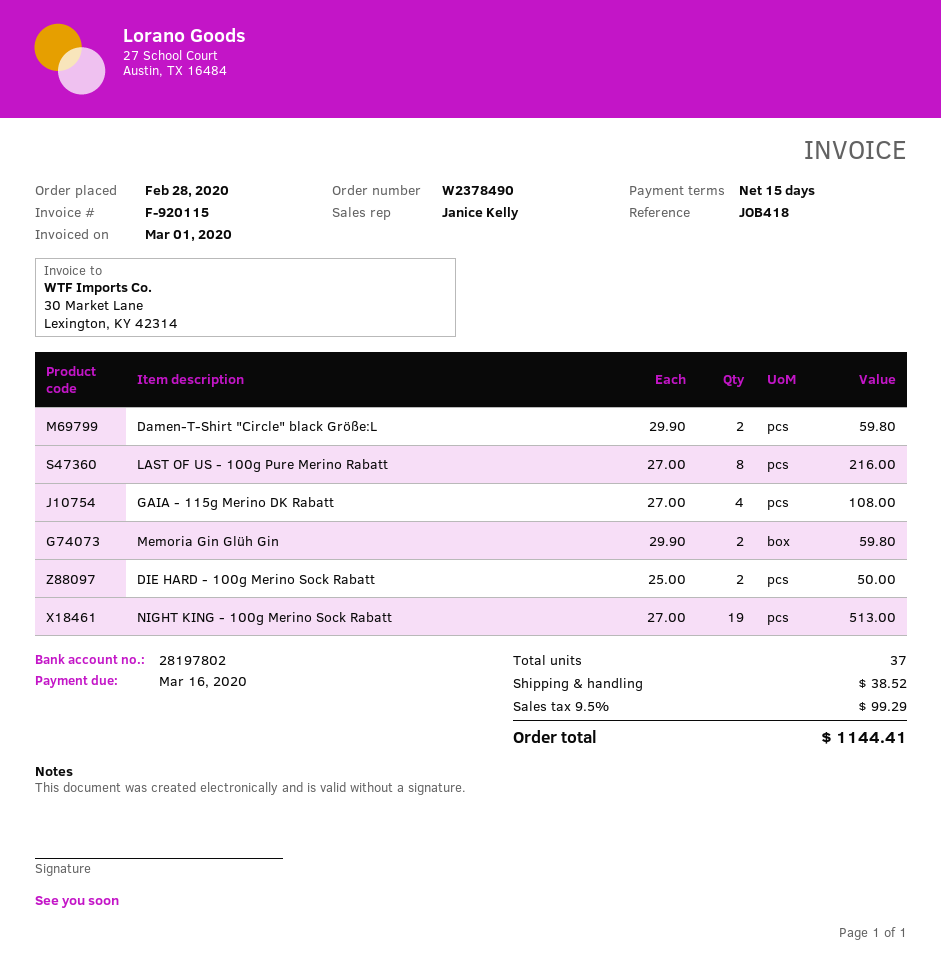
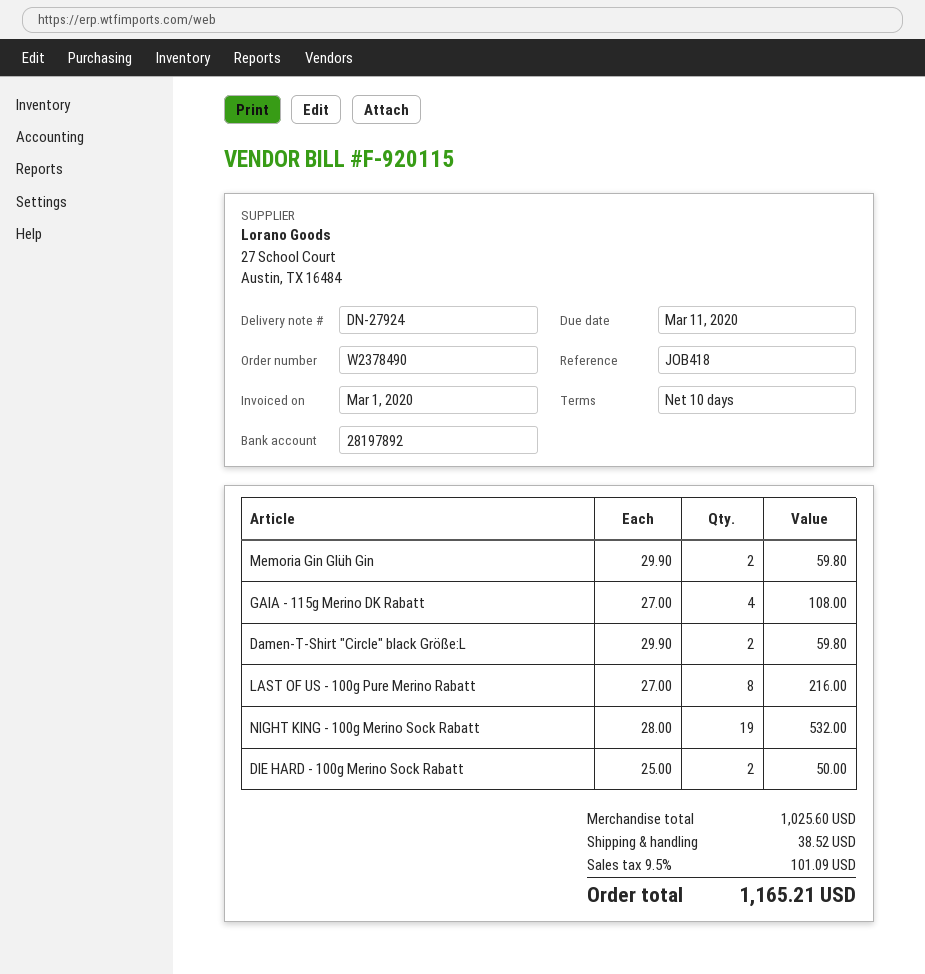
payment terms: 15 days -> 10 days
due date: 2020-03-16 -> 2020-03-11
bank account: 28197802 -> 28197892
NIGHT KING - 100g Merino Sock Rabatt: 19 x 27.00 = 513.00 -> 19 x 28.00 = 532.00
tax: 9.5% = 99.29 -> 9.5% = 101.09
total: 1144.41 -> 1165.21

